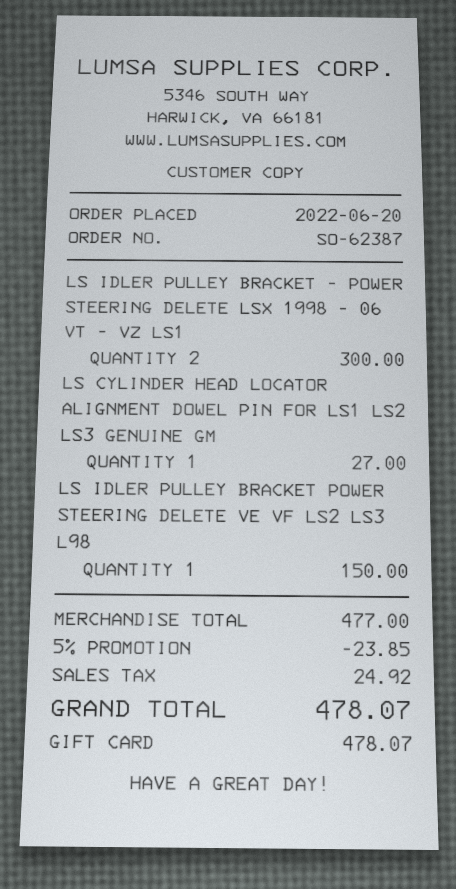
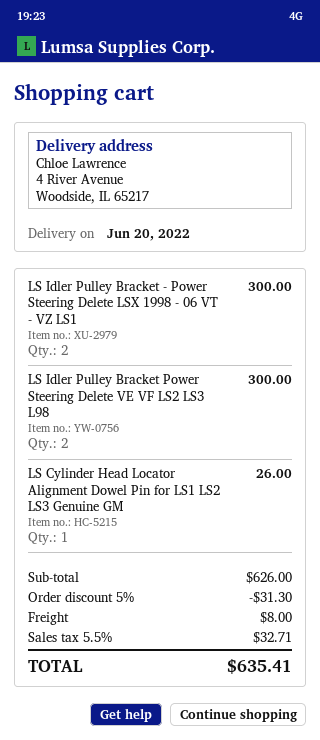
LS CYLINDER HEAD LOCATOR ALIGNMENT DOWEL PIN FOR LS1 LS2 LS3 GENUINE GM: 1 for 27.00 -> 1 for 26.00
LS IDLER PULLEY BRACKET POWER STEERING DELETE VE VF LS2 LS3 L98: 1 for 150.00 -> 2 for 300.00
subtotal: 477.00 -> 626.00
discount: 5% = 23.85 -> 5% = 31.30
shipping: none -> 8.00
tax: 24.92 -> 32.71
total: 478.07 -> 635.41

